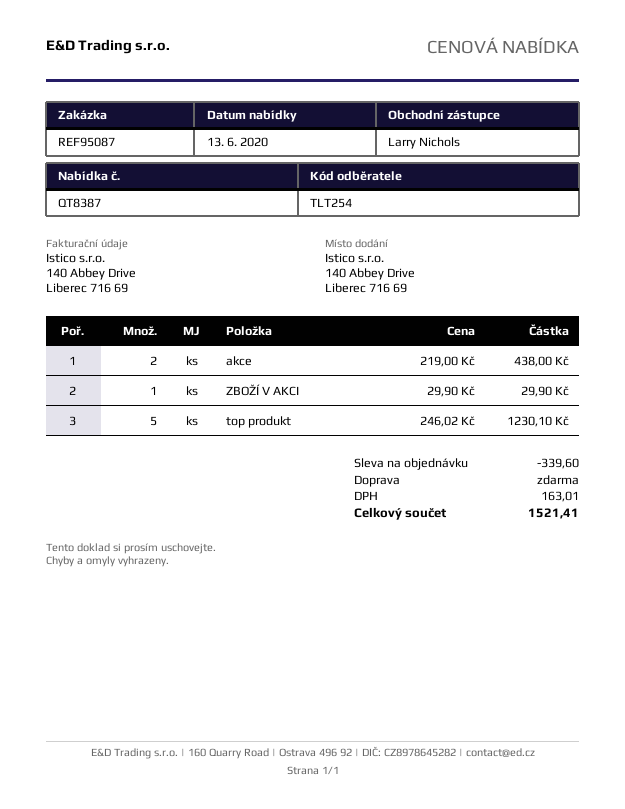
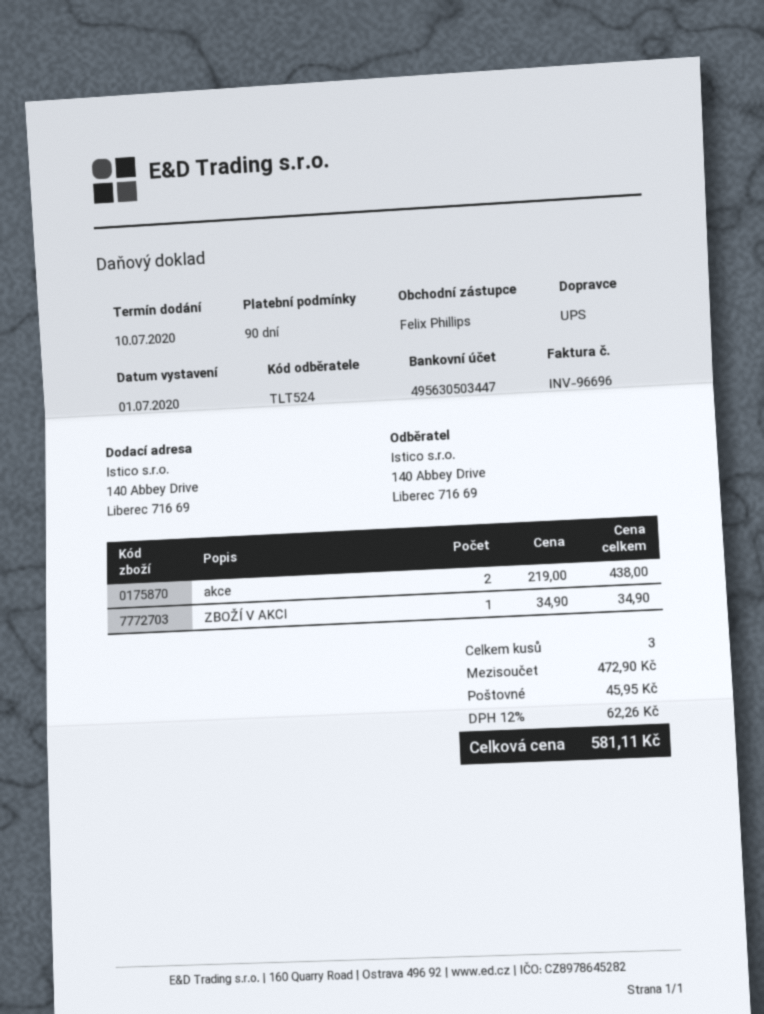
customer number: TLT254 -> TLT524
sales rep: Larry Nichols -> Felix Phillips
ZBOŽÍ V AKCI: 1 x 29.90 = 29.90 -> 1 x 34.90 = 34.90
top produkt: 5 x 246.02 = 1230.10 -> none
discount: 339.60 -> none
shipping: 0.00 -> 45.95
tax: 163.01 -> 62.26
total: 1521.41 -> 581.11

